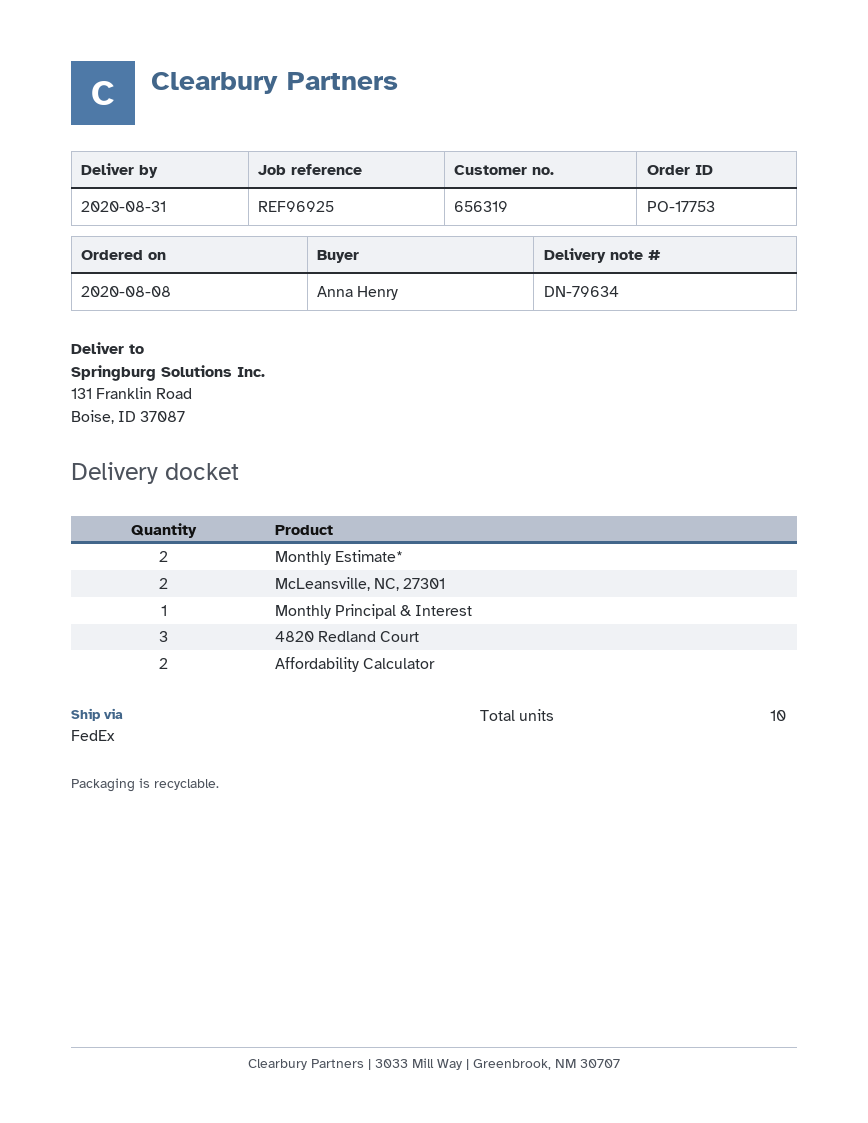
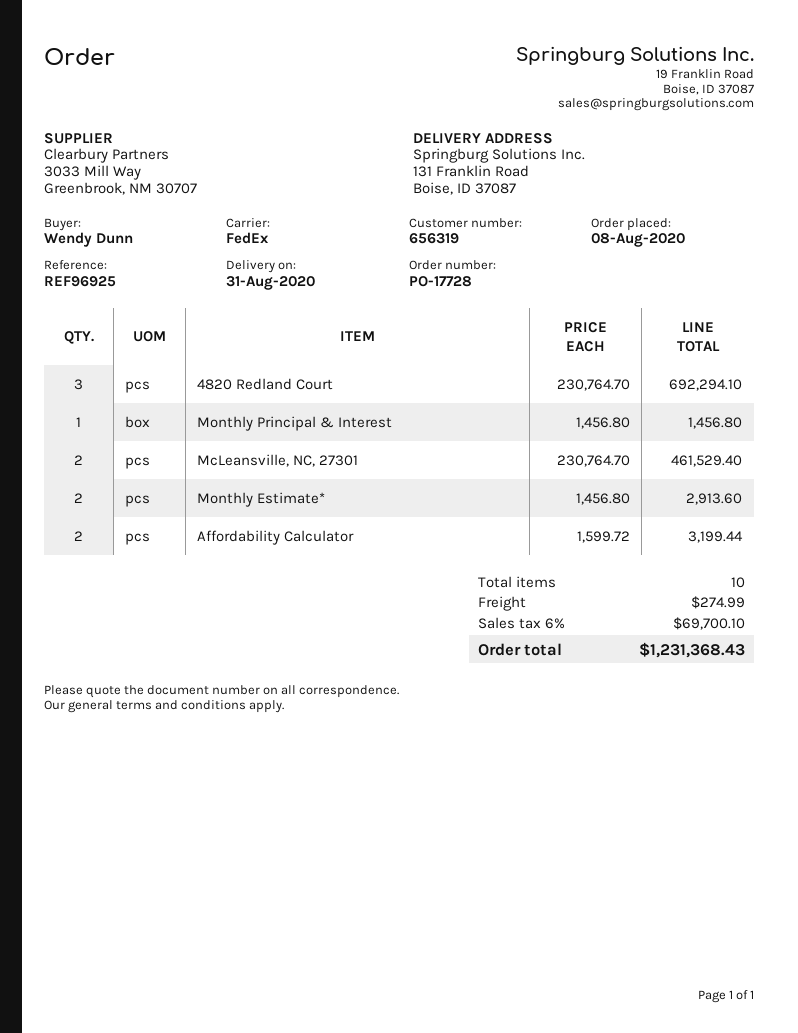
order number: PO-17753 -> PO-17728
ordered by: Anna Henry -> Wendy Dunn

